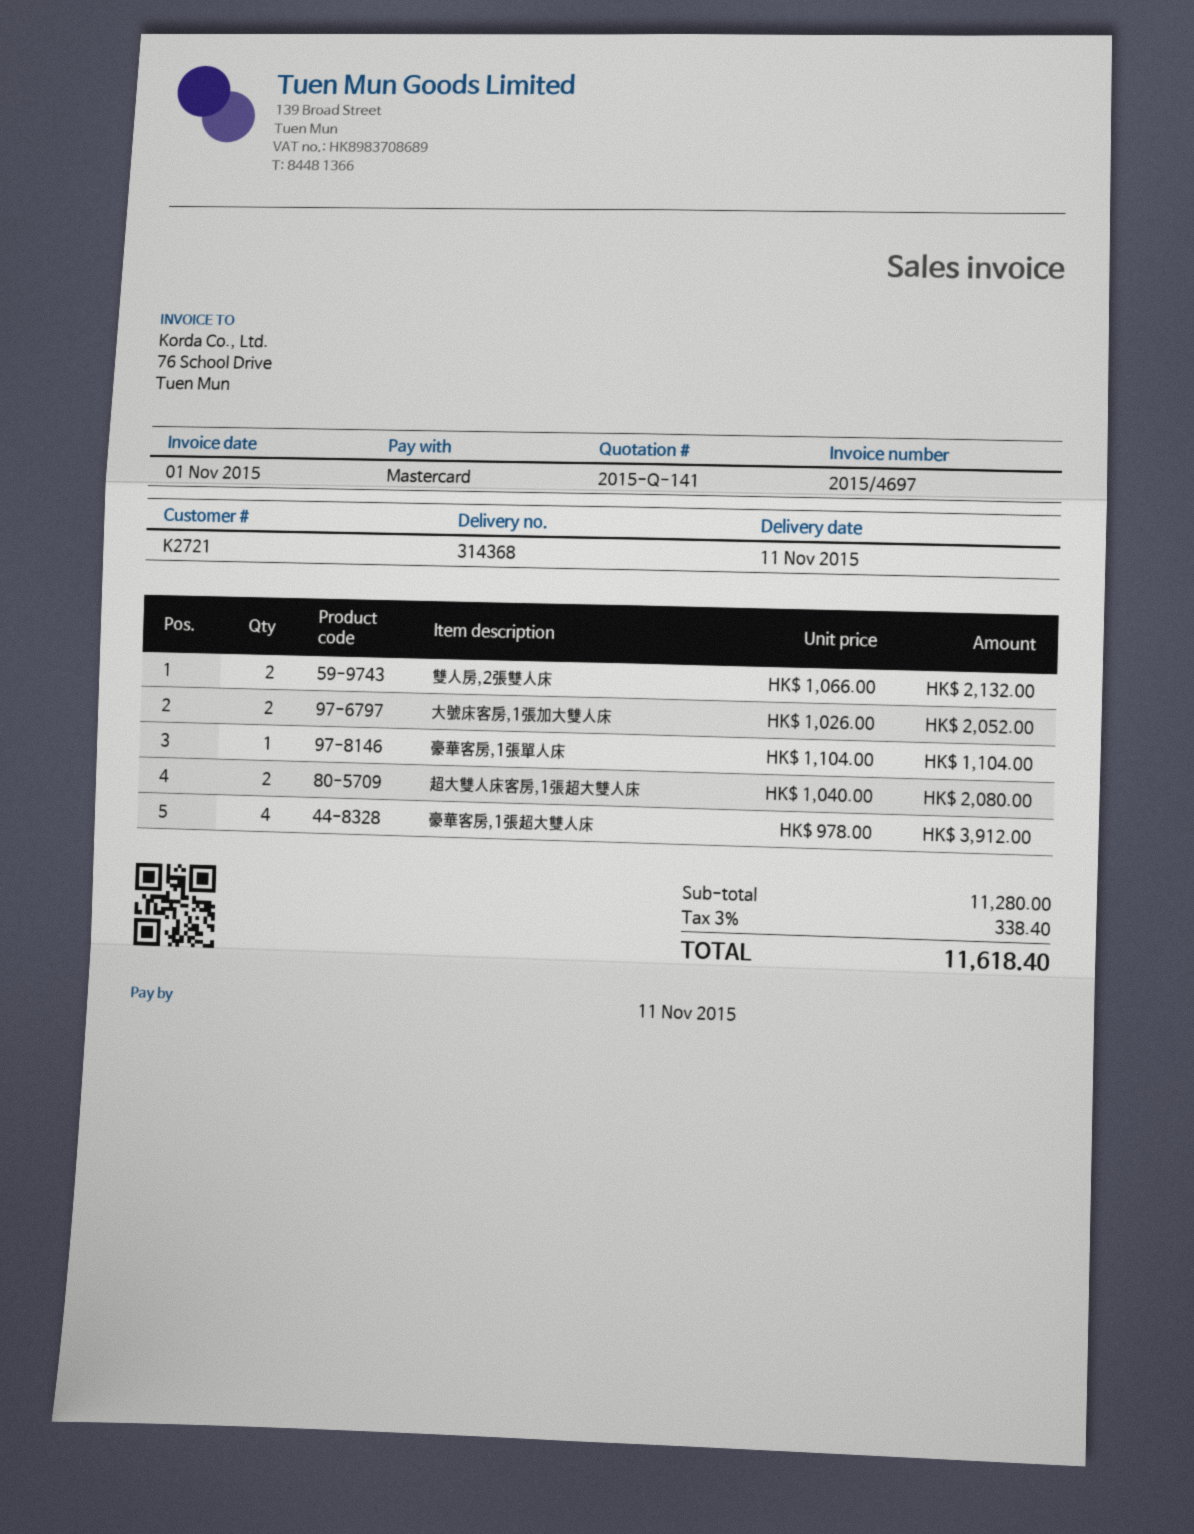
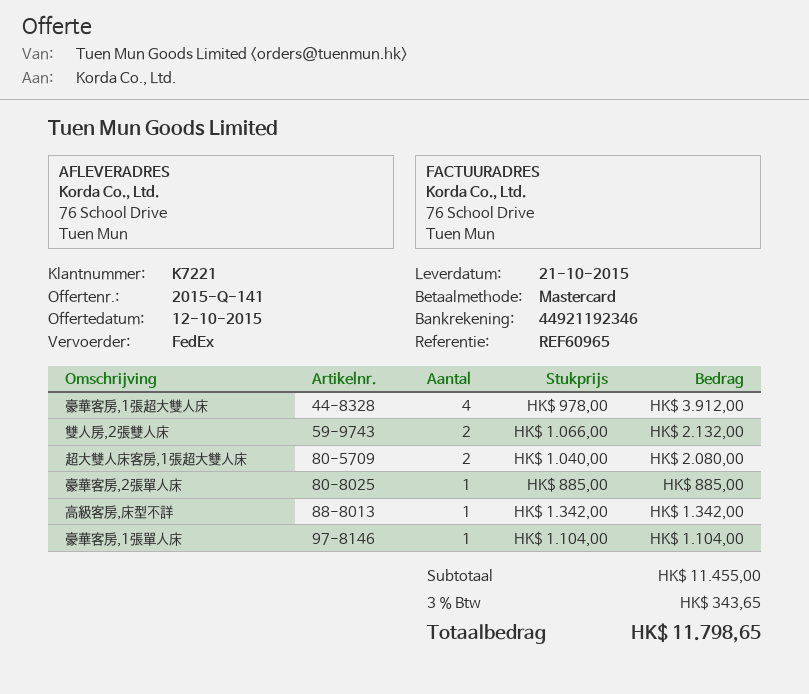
delivery date: 2015-11-11 -> 2015-10-21
customer number: K2721 -> K7221
大號床客房,1張加大雙人床: 2 x 1026.00 = 2052.00 -> none
豪華客房,2張單人床: none -> 1 x 885.00 = 885.00
高級客房,床型不詳: none -> 1 x 1342.00 = 1342.00
subtotal: 11280.00 -> 11455.00
tax: 3% = 338.40 -> 3% = 343.65
total: 11618.40 -> 11798.65

